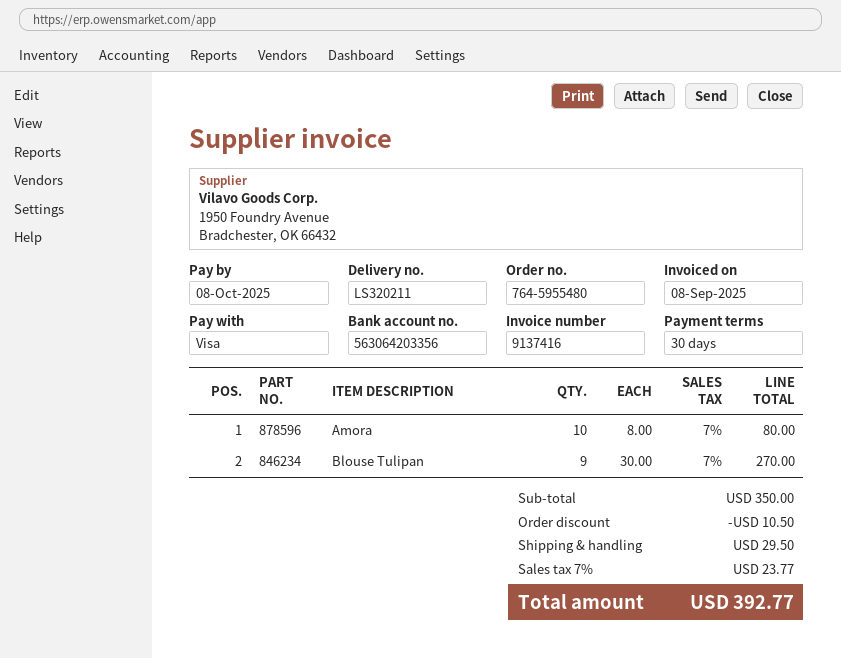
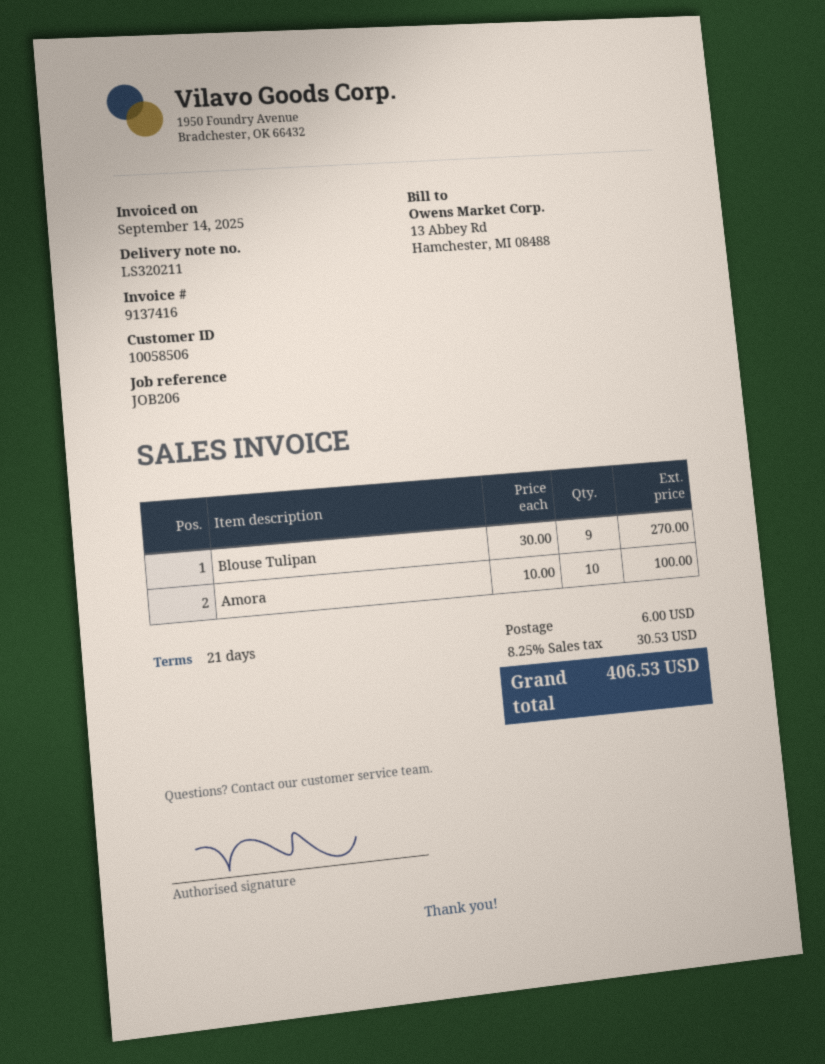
invoice date: 2025-09-08 -> 2025-09-14
payment terms: 30 days -> 21 days
Amora: 10 x 8.00 = 80.00 -> 10 x 10.00 = 100.00
discount: 10.50 -> none
shipping: 29.50 -> 6.00
tax: 7% = 23.77 -> 8.25% = 30.53
total: 392.77 -> 406.53

